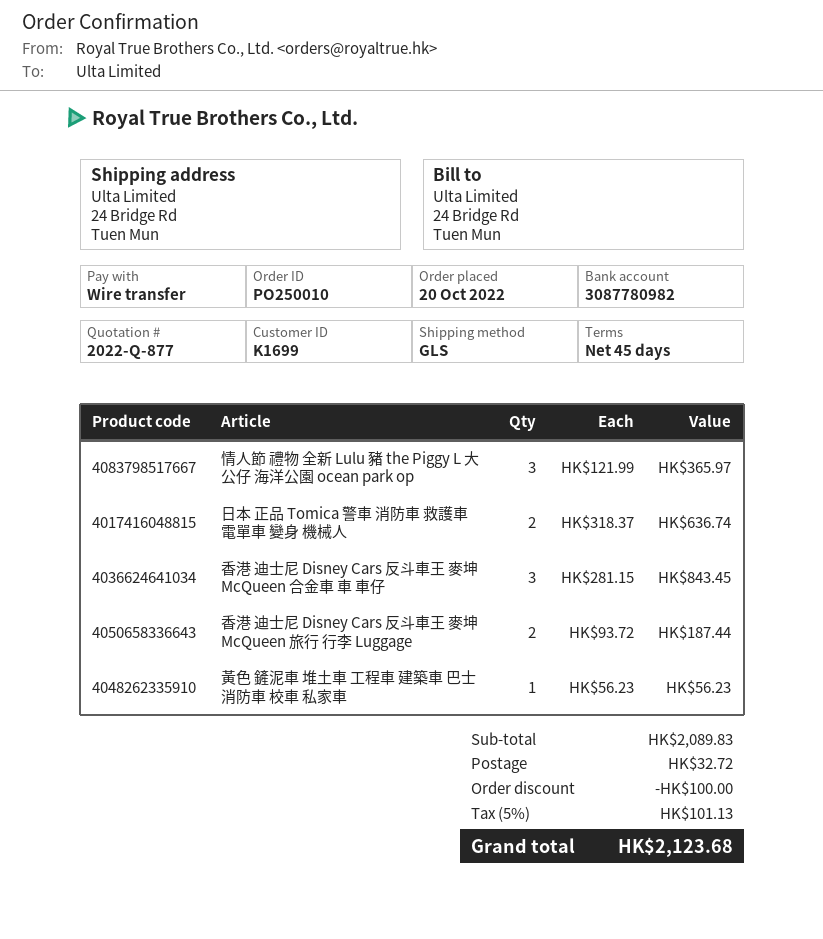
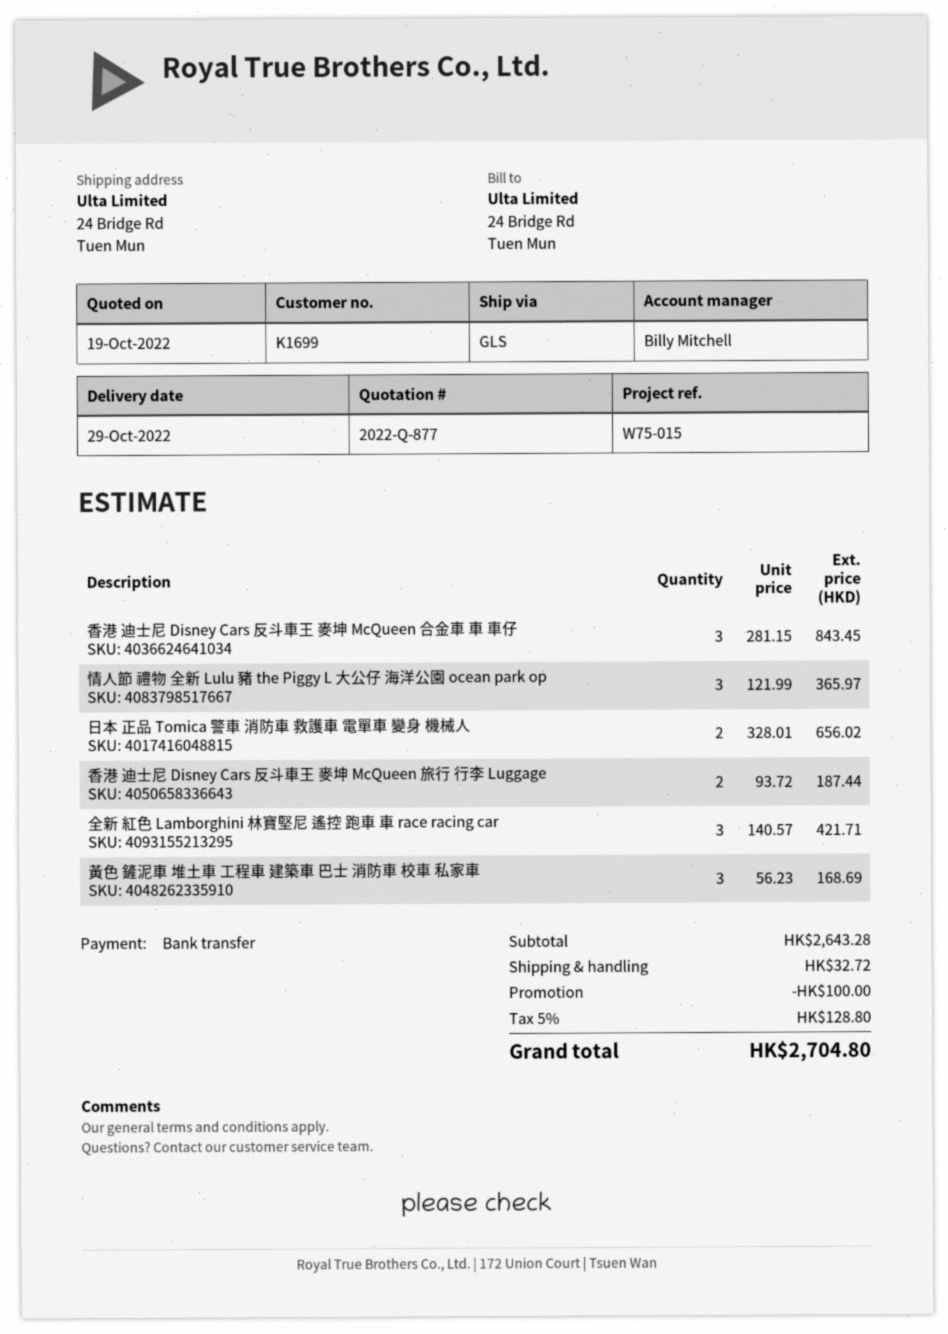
日本 正品 Tomica 警車 消防車 救護車 電單車 變身 機械人: 2 x 318.37 = 636.74 -> 2 x 328.01 = 656.02
黃色 鏟泥車 堆土車 工程車 建築車 巴士 消防車 校車 私家車: 1 x 56.23 = 56.23 -> 3 x 56.23 = 168.69
全新 紅色 Lamborghini 林寶堅尼 遙控 跑車 車 race racing car: none -> 3 x 140.57 = 421.71
subtotal: 2089.83 -> 2643.28
tax: 5% = 101.13 -> 5% = 128.80
total: 2123.68 -> 2704.80

